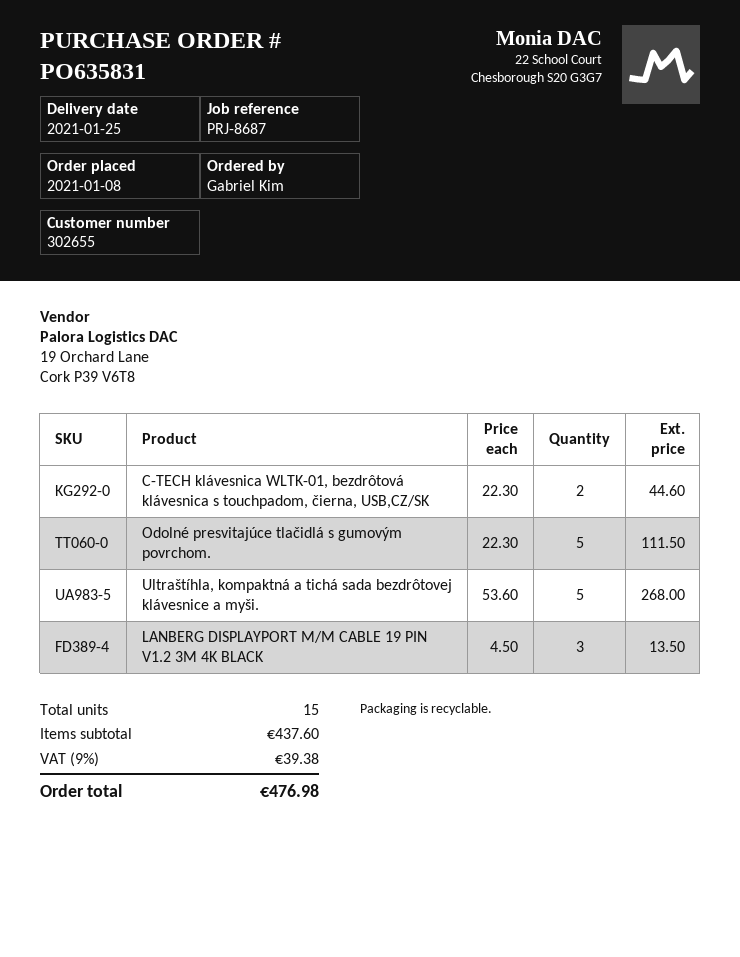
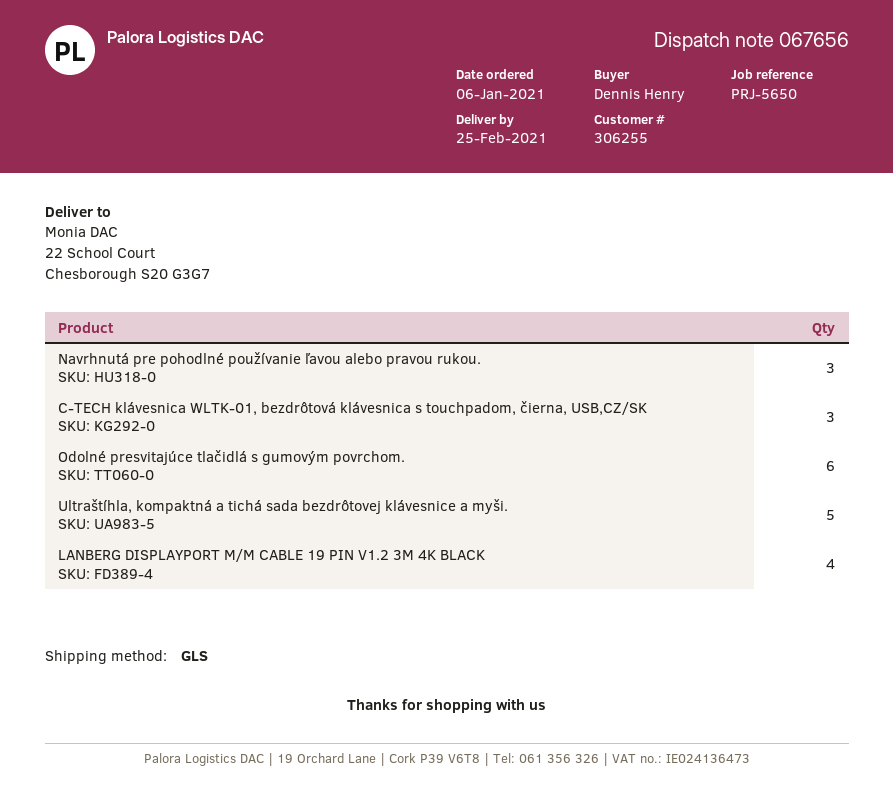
order date: 2021-01-08 -> 2021-01-06
delivery date: 2021-01-25 -> 2021-02-25
customer number: 302655 -> 306255
reference: PRJ-8687 -> PRJ-5650
ordered by: Gabriel Kim -> Dennis Henry
C-TECH klávesnica WLTK-01, bezdrôtová klávesnica s touchpadom, čierna, USB,CZ/SK: 2 -> 3
Odolné presvitajúce tlačidlá s gumovým povrchom.: 5 -> 6
LANBERG DISPLAYPORT M/M CABLE 19 PIN V1.2 3M 4K BLACK: 3 -> 4
Navrhnutá pre pohodlné používanie ľavou alebo pravou rukou.: none -> 3

